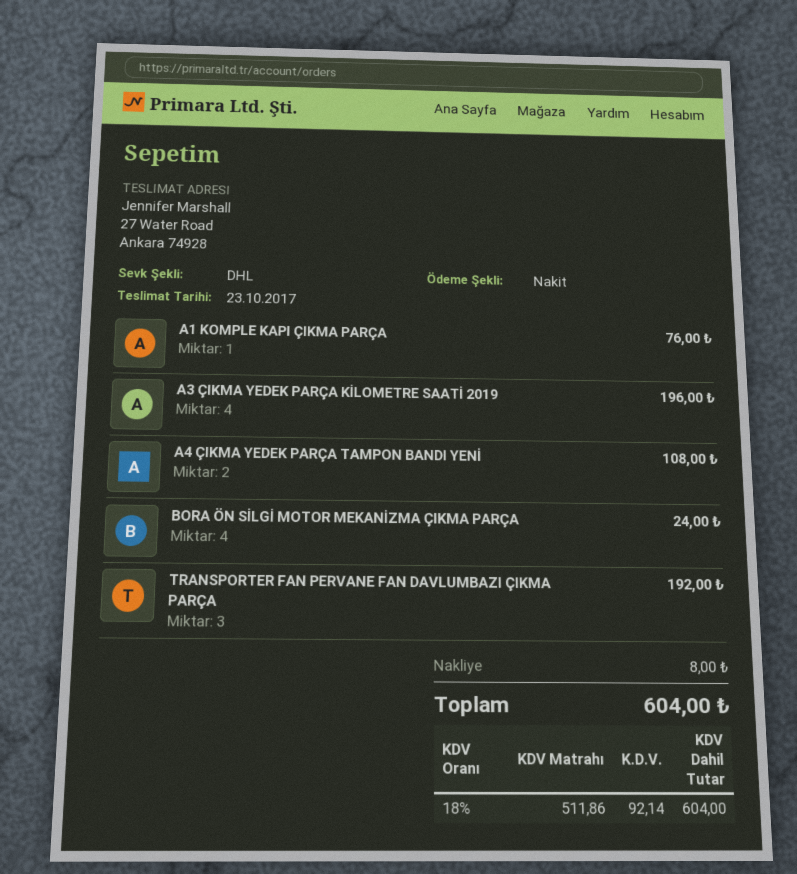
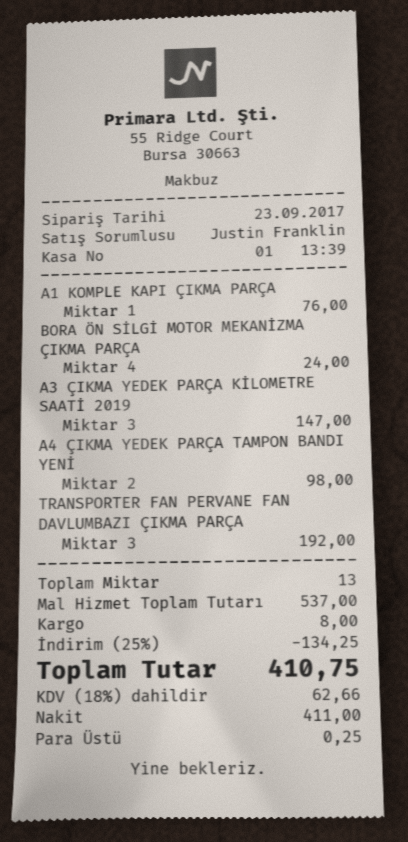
A3 ÇIKMA YEDEK PARÇA KİLOMETRE SAATİ 2019: 4 for 196.00 -> 3 for 147.00
A4 ÇIKMA YEDEK PARÇA TAMPON BANDI YENİ: 2 for 108.00 -> 2 for 98.00
discount: none -> 25% = 134.25
tax: 18% = 92.14 -> 18% = 62.66
total: 604.00 -> 410.75

